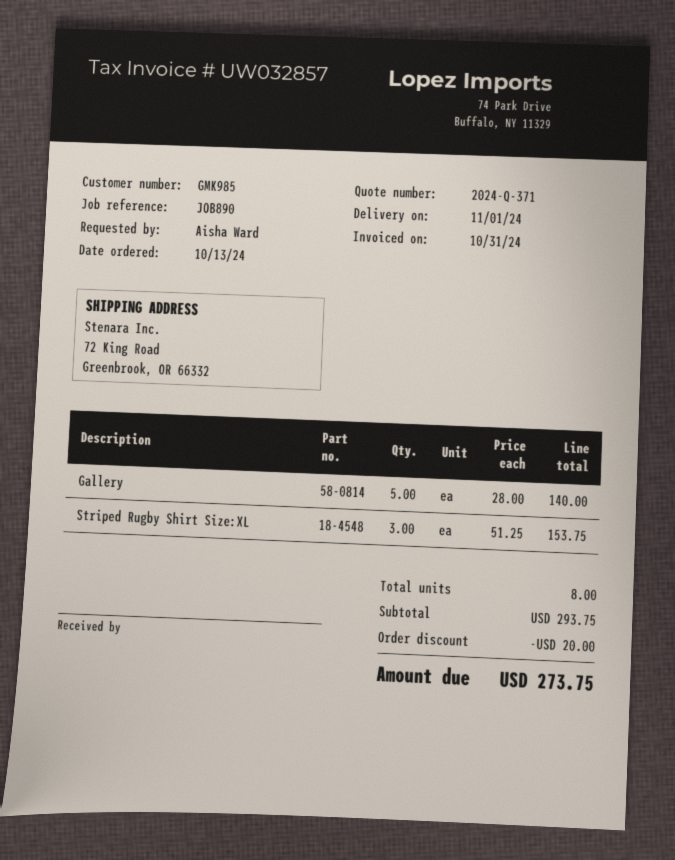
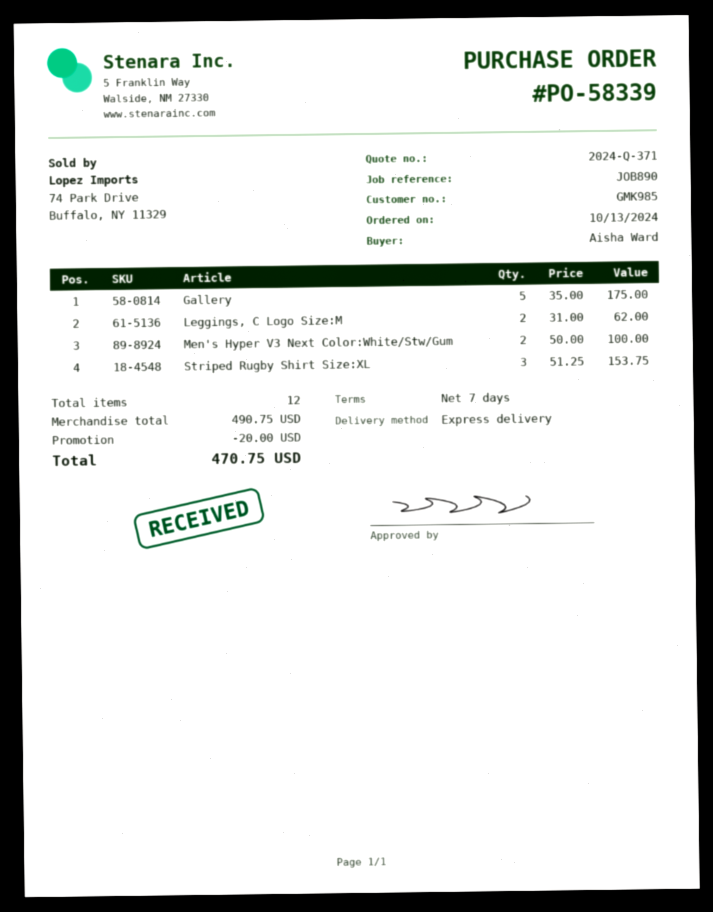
Gallery: 5 x 28.00 = 140.00 -> 5 x 35.00 = 175.00
Leggings, C Logo Size:M: none -> 2 x 31.00 = 62.00
Men's Hyper V3 Next Color:White/Stw/Gum: none -> 2 x 50.00 = 100.00
total quantity: 8 -> 12
subtotal: 293.75 -> 490.75
total: 273.75 -> 470.75

